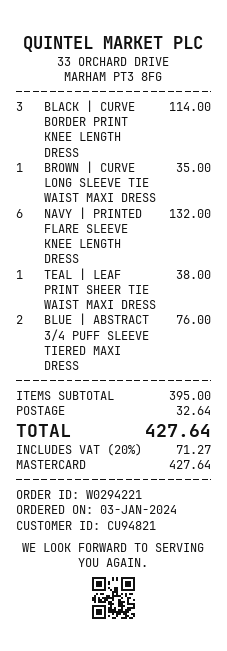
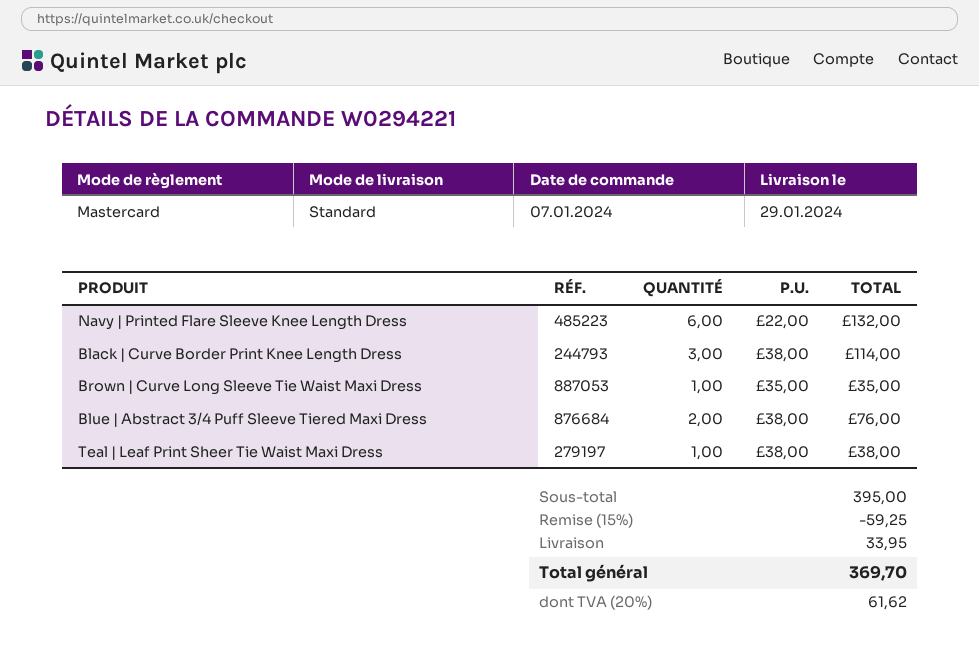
order date: 2024-01-03 -> 2024-01-07
discount: none -> 15% = 59.25
shipping: 32.64 -> 33.95
tax: 20% = 71.27 -> 20% = 61.62
total: 427.64 -> 369.70

